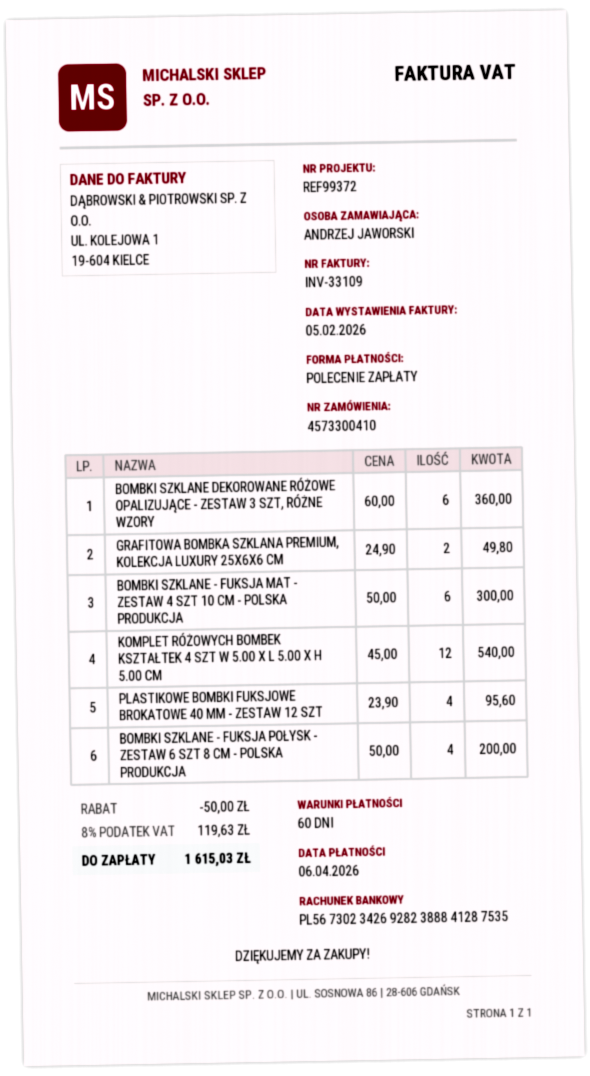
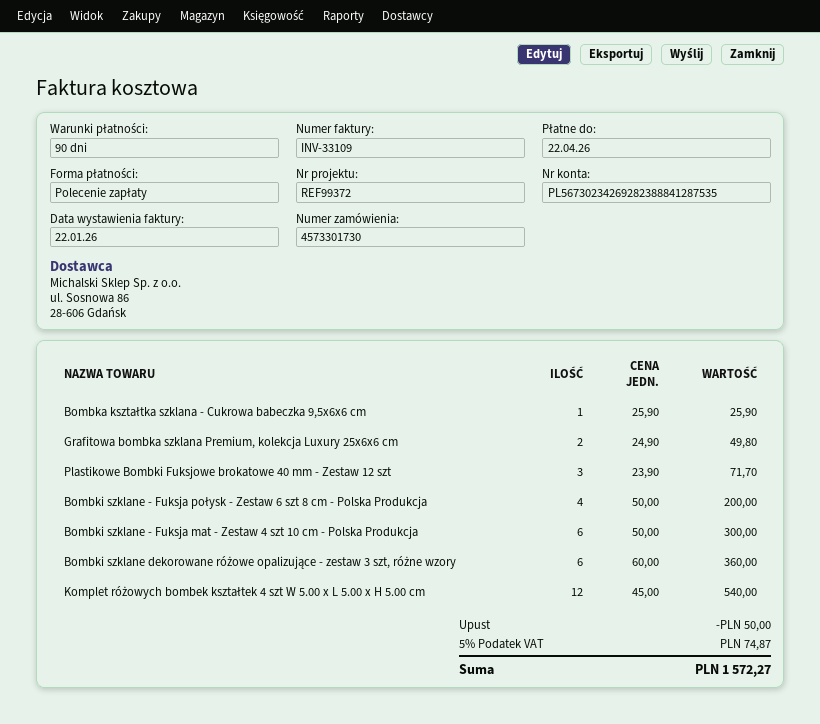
order number: 4573300410 -> 4573301730
invoice date: 2026-02-05 -> 2026-01-22
payment terms: 60 days -> 90 days
due date: 2026-04-06 -> 2026-04-22
PLASTIKOWE BOMBKI FUKSJOWE BROKATOWE 40 MM - ZESTAW 12 SZT: 4 x 23.90 = 95.60 -> 3 x 23.90 = 71.70
Bombka kształtka szklana - Cukrowa babeczka 9,5x6x6 cm: none -> 1 x 25.90 = 25.90
tax: 8% = 119.63 -> 5% = 74.87
total: 1615.03 -> 1572.27

